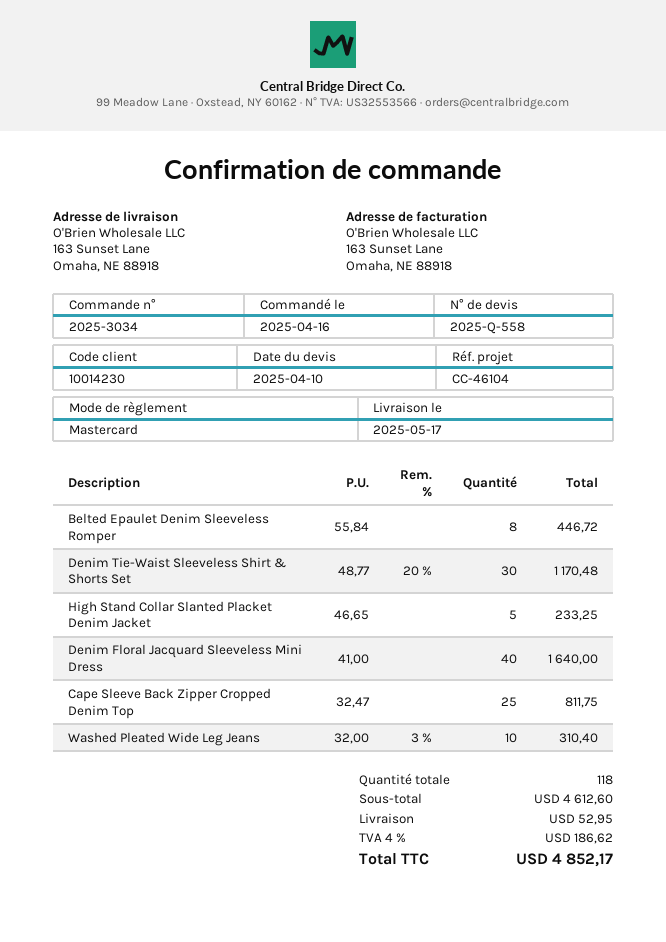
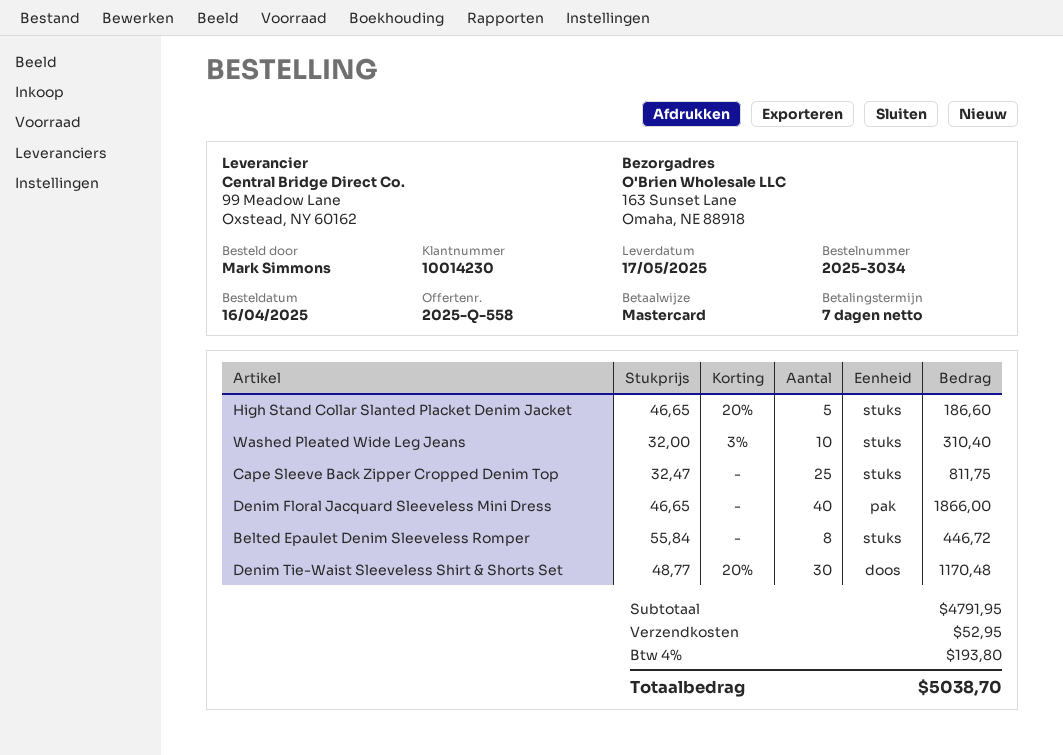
High Stand Collar Slanted Placket Denim Jacket: 5 x 46.65 = 233.25 -> 5 x 46.65 - 20% = 186.60
Denim Floral Jacquard Sleeveless Mini Dress: 40 x 41.00 = 1640.00 -> 40 x 46.65 = 1866.00
subtotal: 4612.60 -> 4791.95
tax: 4% = 186.62 -> 4% = 193.80
total: 4852.17 -> 5038.70

